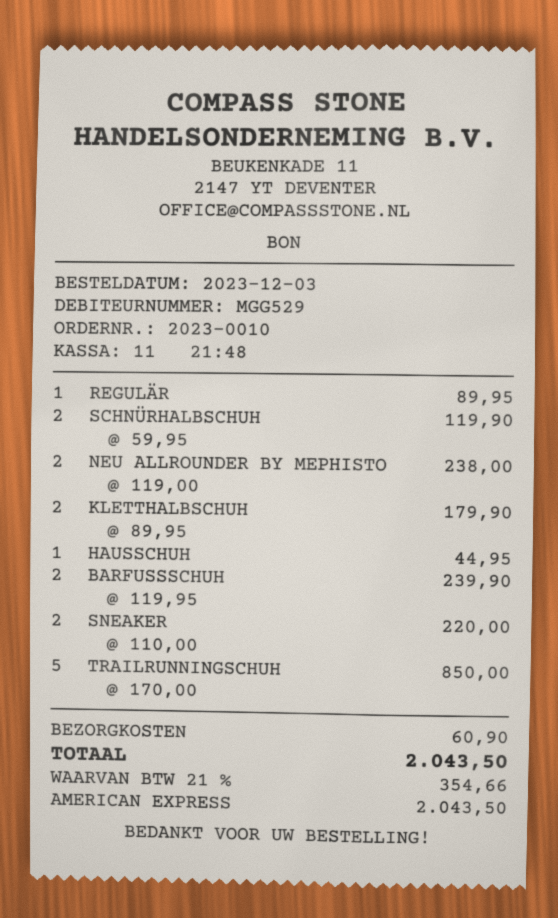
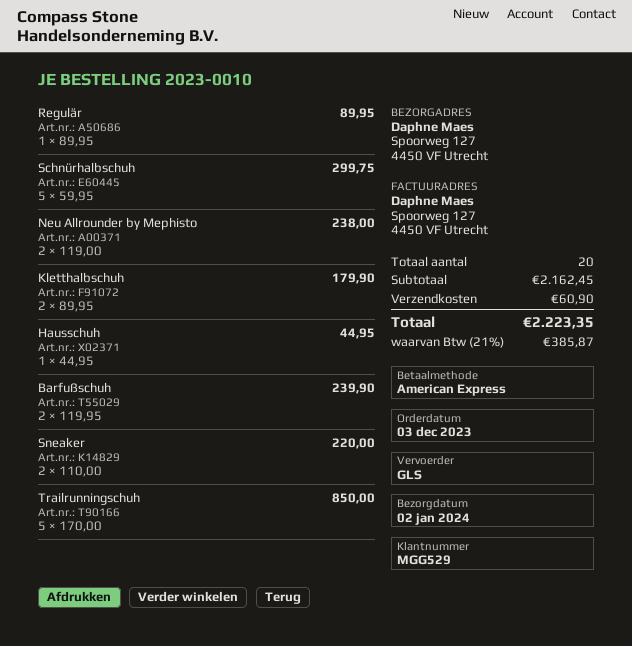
SCHNÜRHALBSCHUH: 2 x 59.95 = 119.90 -> 5 x 59.95 = 299.75
tax: 21% = 354.66 -> 21% = 385.87
total: 2043.50 -> 2223.35

